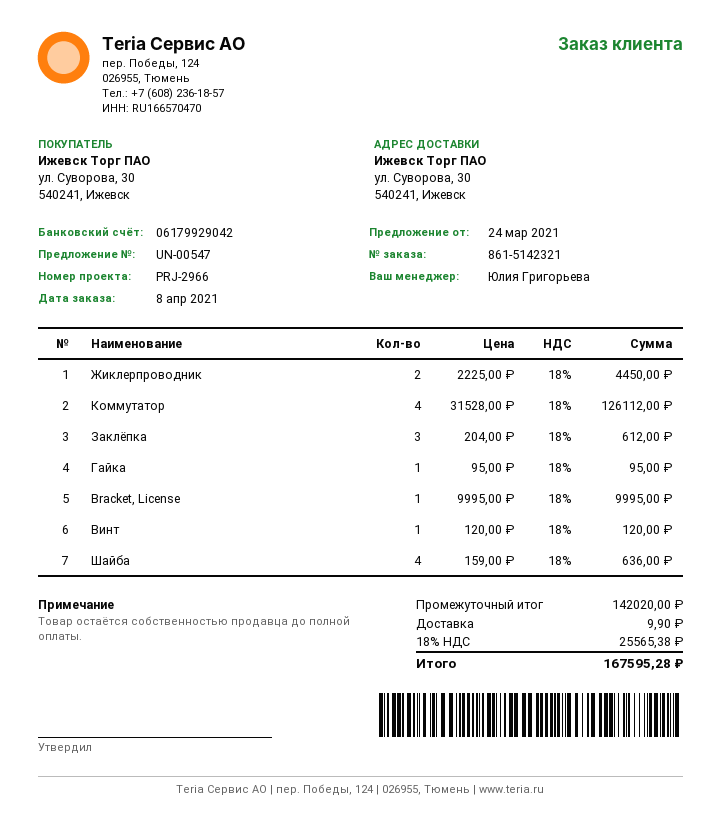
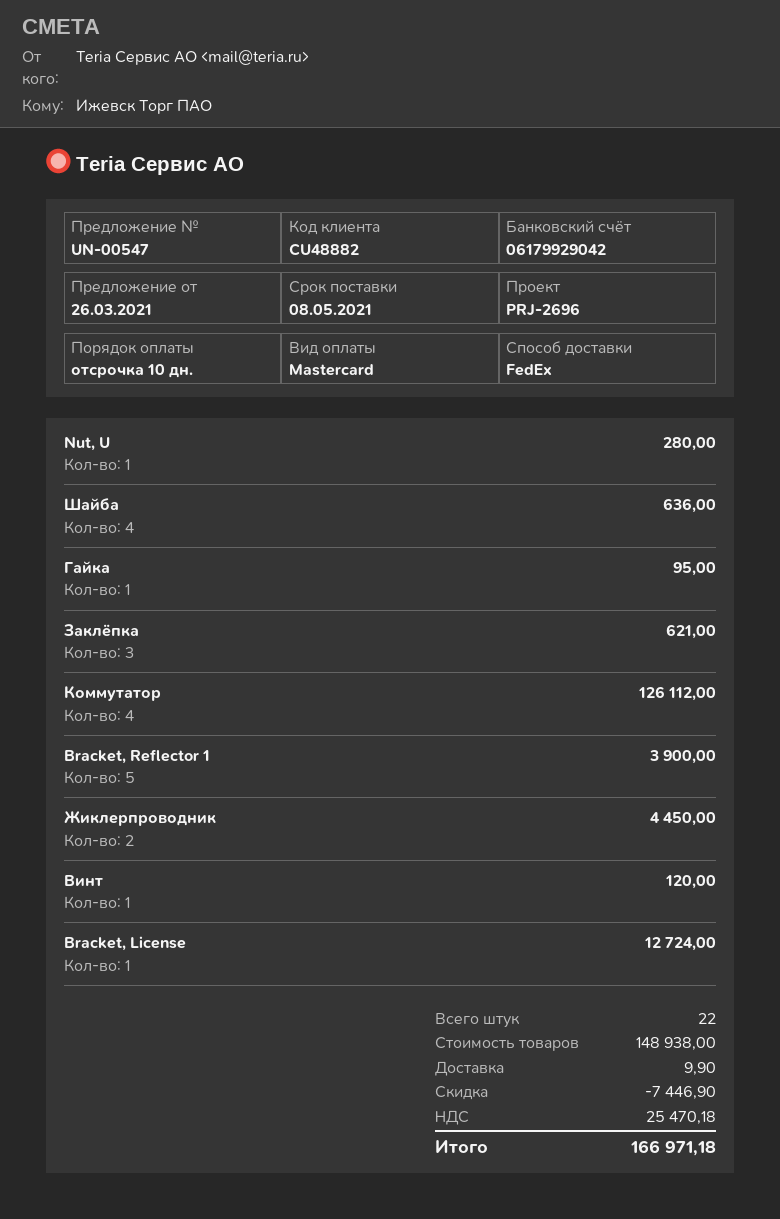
quote date: 2021-03-24 -> 2021-03-26
reference: PRJ-2966 -> PRJ-2696
Заклёпка: 3 for 612.00 -> 3 for 621.00
Bracket, License: 1 for 9995.00 -> 1 for 12724.00
Nut, U: none -> 1 for 280.00
Bracket, Reflector 1: none -> 5 for 3900.00
subtotal: 142020.00 -> 148938.00
discount: none -> 7446.90
tax: 25565.38 -> 25470.18
total: 167595.28 -> 166971.18

